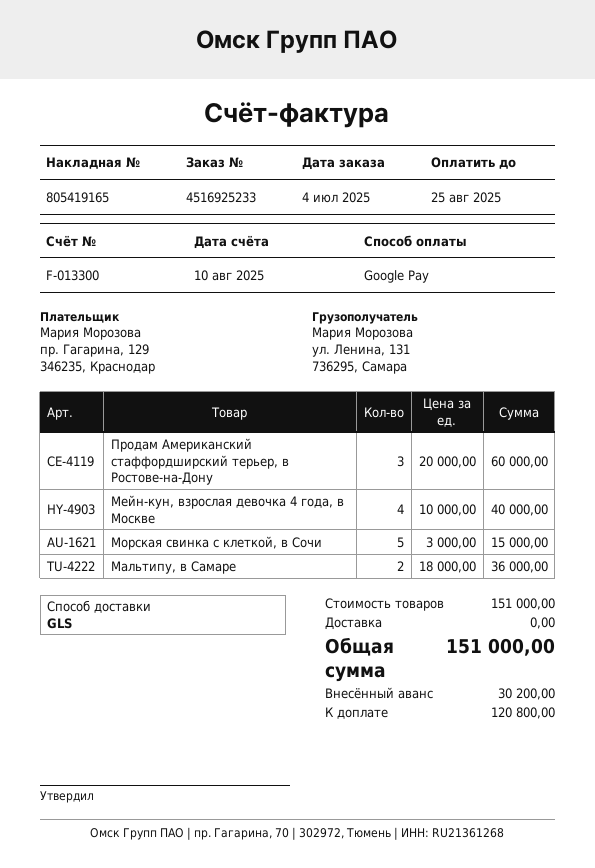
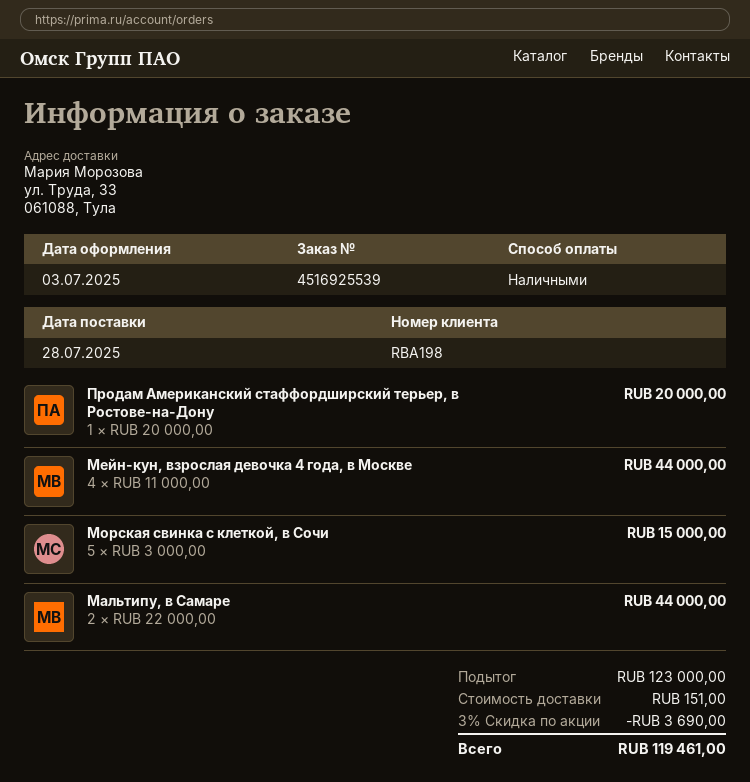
order number: 4516925233 -> 4516925539
order date: 2025-07-04 -> 2025-07-03
payment method: Google Pay -> cash
ship to: ул. Ленина, 131, 736295, Самара -> ул. Труда, 33, 061088, Тула
Продам Американский стаффордширский терьер, в Ростове-на-Дону: 3 x 20000.00 = 60000.00 -> 1 x 20000.00 = 20000.00
Мейн-кун, взрослая девочка 4 года, в Москве: 4 x 10000.00 = 40000.00 -> 4 x 11000.00 = 44000.00
Мальтипу, в Самаре: 2 x 18000.00 = 36000.00 -> 2 x 22000.00 = 44000.00
subtotal: 151000.00 -> 123000.00
discount: none -> 3% = 3690.00
shipping: 0.00 -> 151.00
total: 151000.00 -> 119461.00

